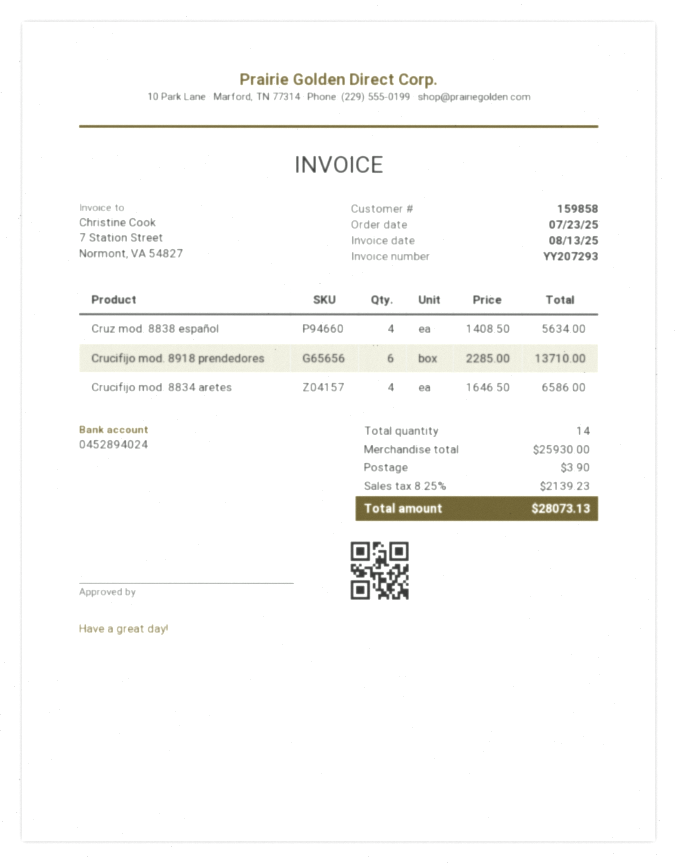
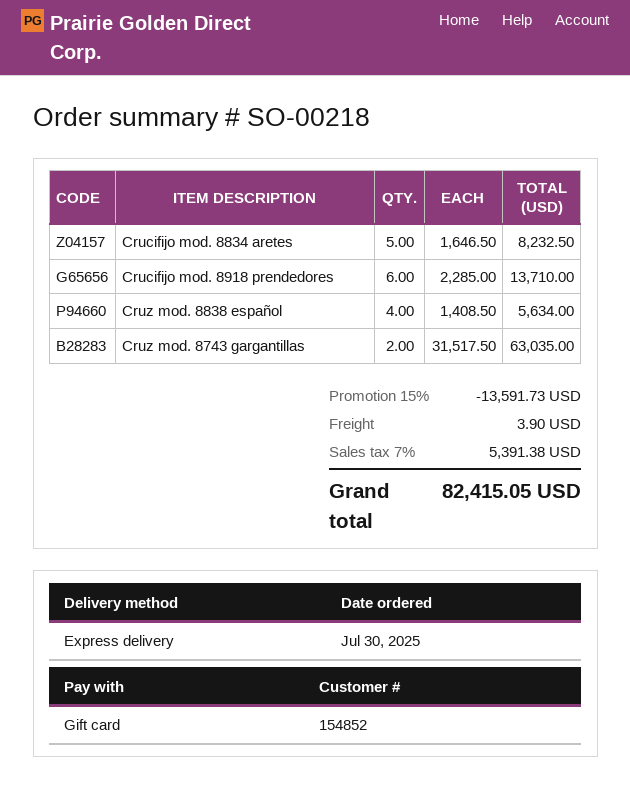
order date: 2025-07-23 -> 2025-07-30
customer number: 159858 -> 154852
Crucifijo mod. 8834 aretes: 4 x 1646.50 = 6586.00 -> 5 x 1646.50 = 8232.50
Cruz mod. 8743 gargantillas: none -> 2 x 31517.50 = 63035.00
discount: none -> 15% = 13591.73
tax: 8.25% = 2139.23 -> 7% = 5391.38
total: 28073.13 -> 82415.05

